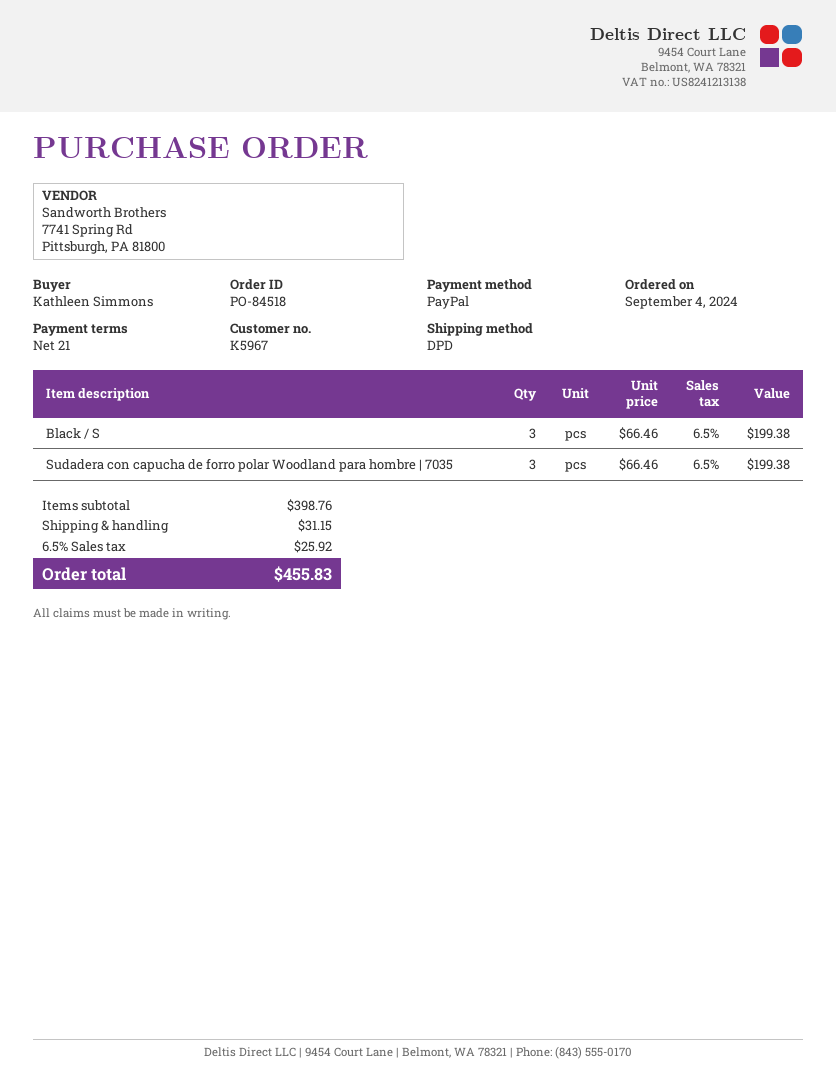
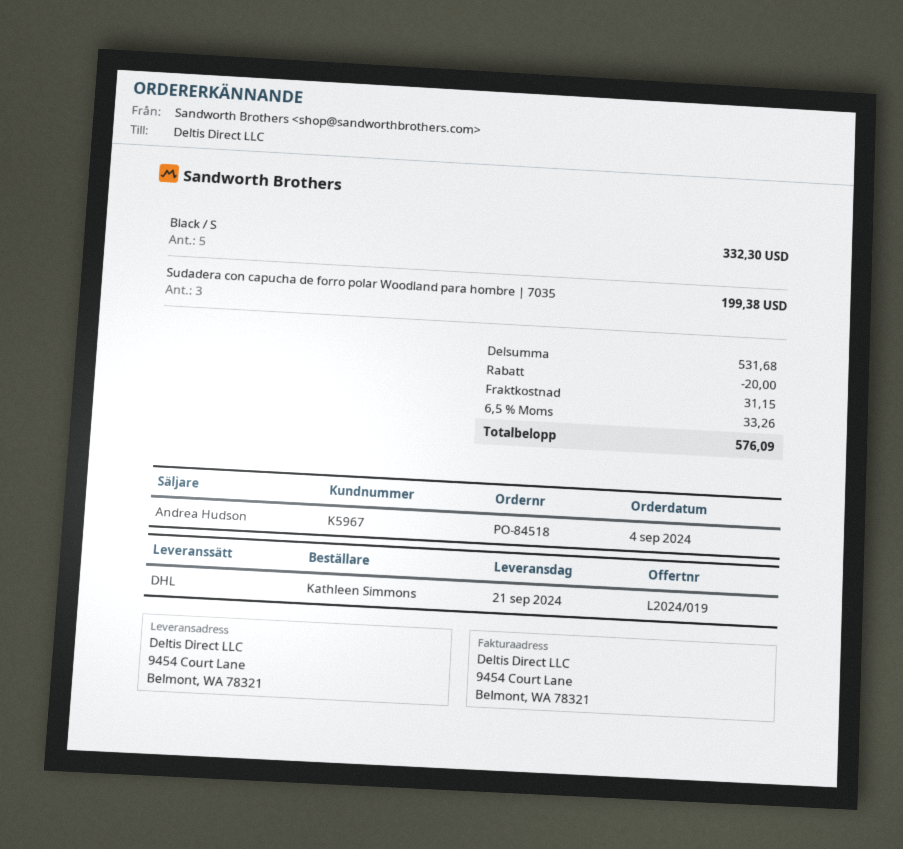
shipping method: DPD -> DHL
Black / S: 3 for 199.38 -> 5 for 332.30
subtotal: 398.76 -> 531.68
discount: none -> 20.00
tax: 6.5% = 25.92 -> 6.5% = 33.26
total: 455.83 -> 576.09

